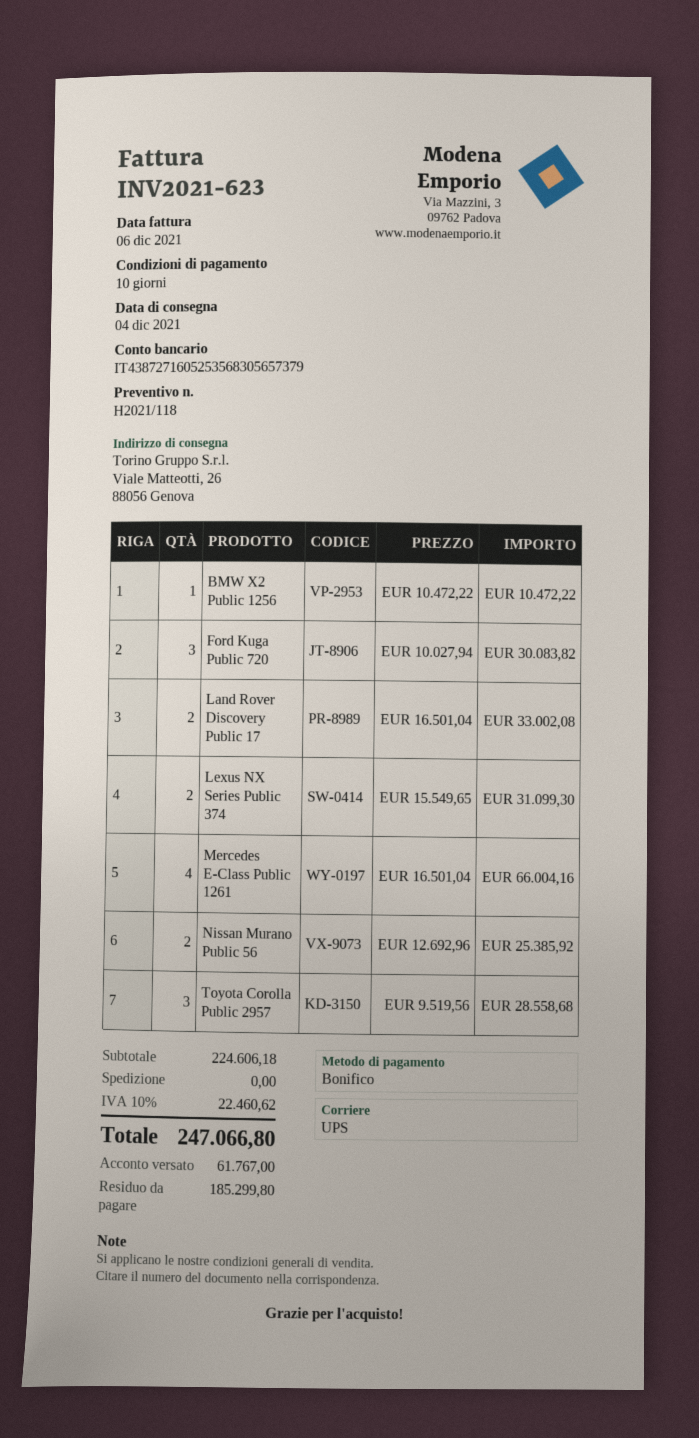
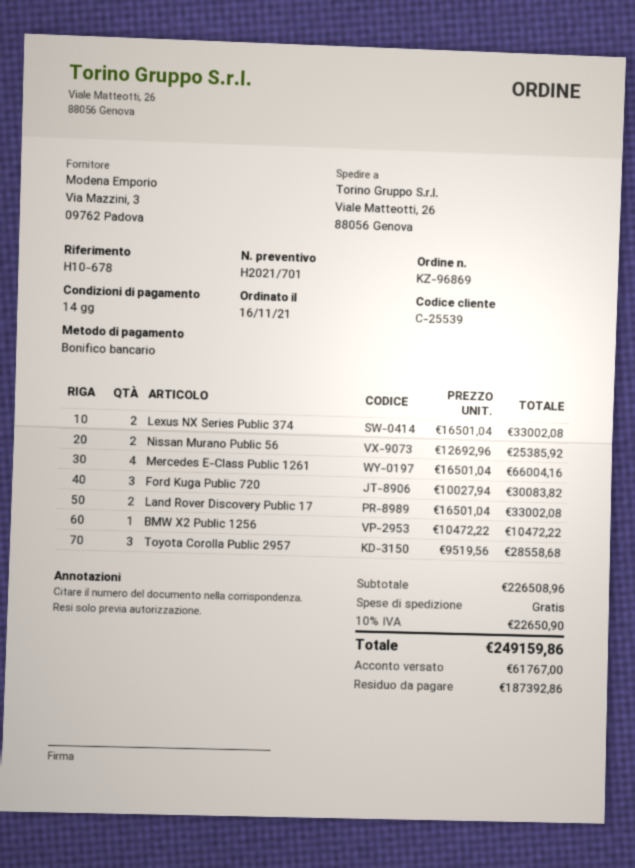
quote number: H2021/118 -> H2021/701
payment terms: 10 days -> 14 days
Lexus NX Series Public 374: 2 x 15549.65 = 31099.30 -> 2 x 16501.04 = 33002.08
subtotal: 224606.18 -> 226508.96
tax: 10% = 22460.62 -> 10% = 22650.90
total: 247066.80 -> 249159.86
balance: 185299.80 -> 187392.86

